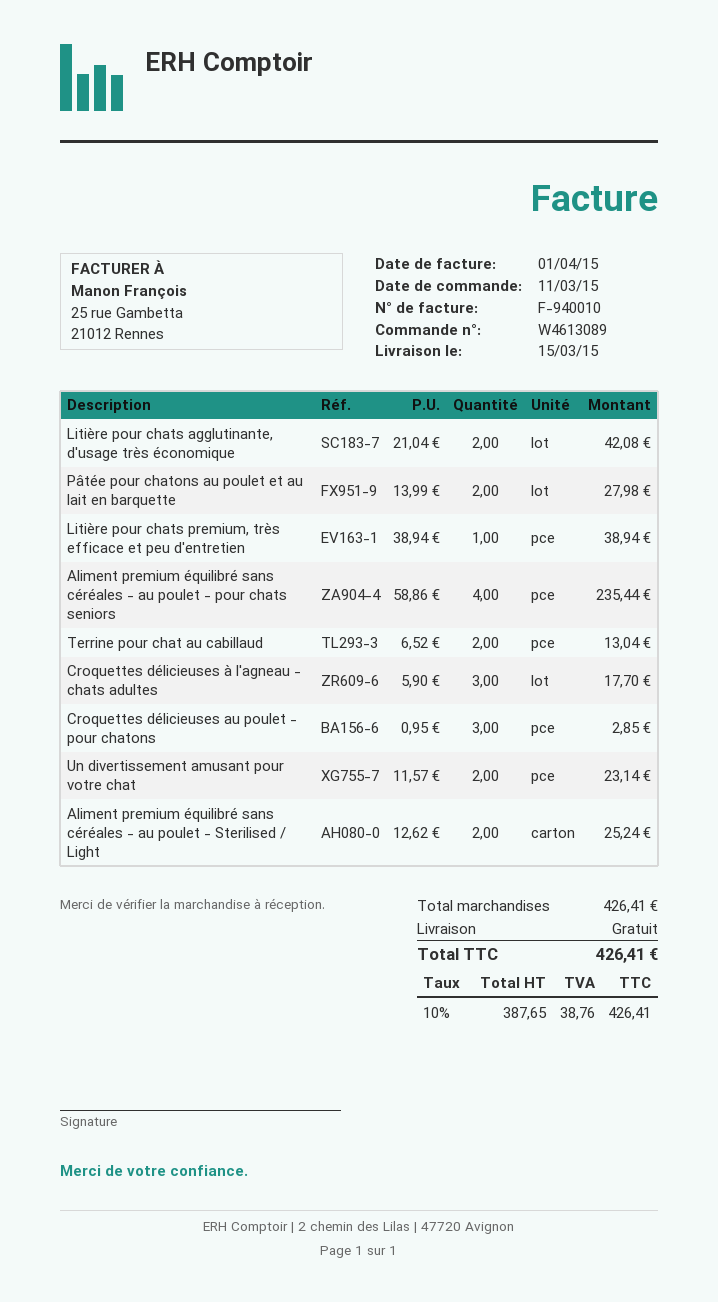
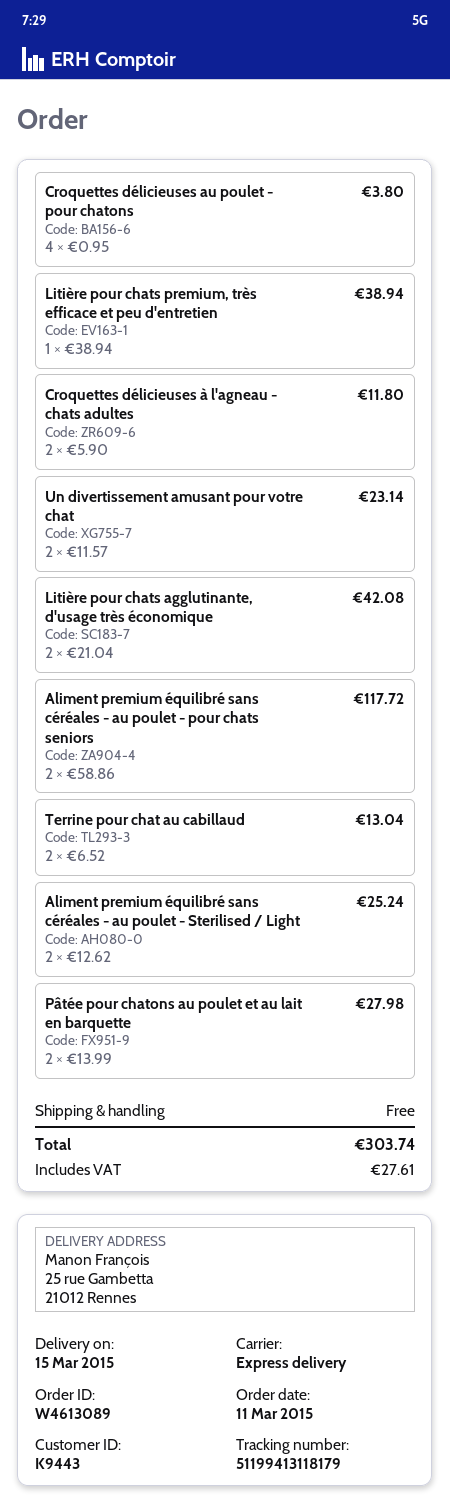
Aliment premium équilibré sans céréales - au poulet - pour chats seniors: 4 x 58.86 = 235.44 -> 2 x 58.86 = 117.72
Croquettes délicieuses à l'agneau - chats adultes: 3 x 5.90 = 17.70 -> 2 x 5.90 = 11.80
Croquettes délicieuses au poulet - pour chatons: 3 x 0.95 = 2.85 -> 4 x 0.95 = 3.80
tax: 38.76 -> 27.61
total: 426.41 -> 303.74

